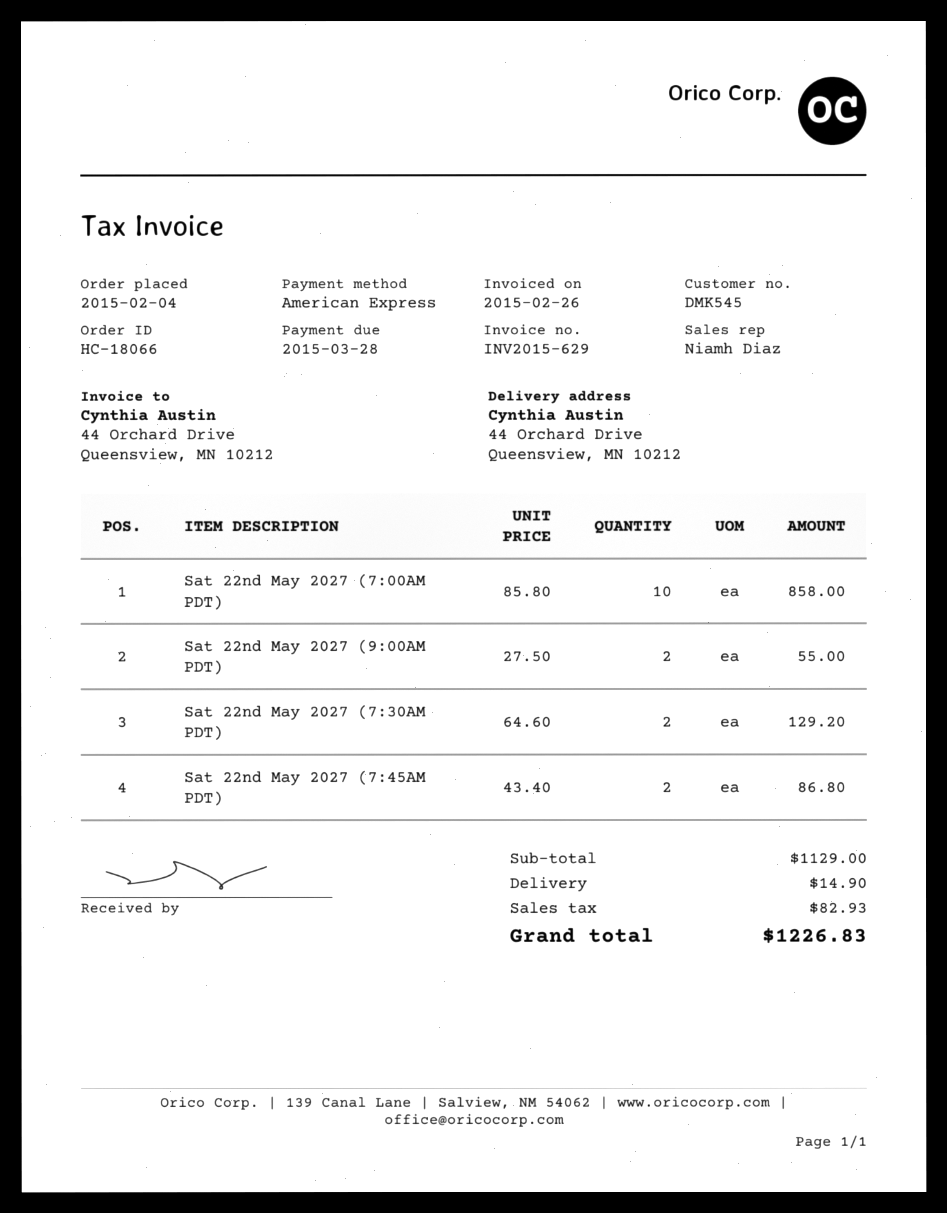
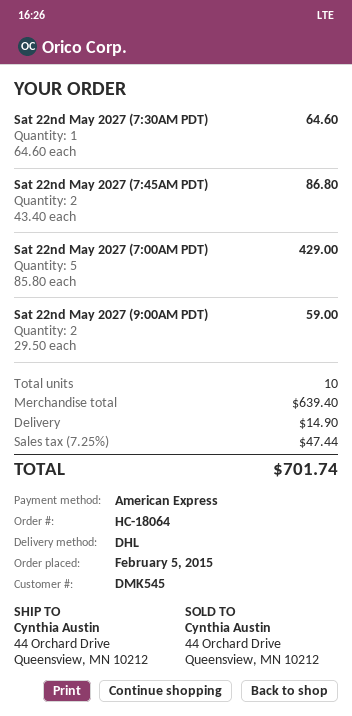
order number: HC-18066 -> HC-18064
order date: 2015-02-04 -> 2015-02-05
Sat 22nd May 2027 (7:00AM PDT): 10 x 85.80 = 858.00 -> 5 x 85.80 = 429.00
Sat 22nd May 2027 (9:00AM PDT): 2 x 27.50 = 55.00 -> 2 x 29.50 = 59.00
Sat 22nd May 2027 (7:30AM PDT): 2 x 64.60 = 129.20 -> 1 x 64.60 = 64.60
subtotal: 1129.00 -> 639.40
tax: 82.93 -> 47.44
total: 1226.83 -> 701.74

